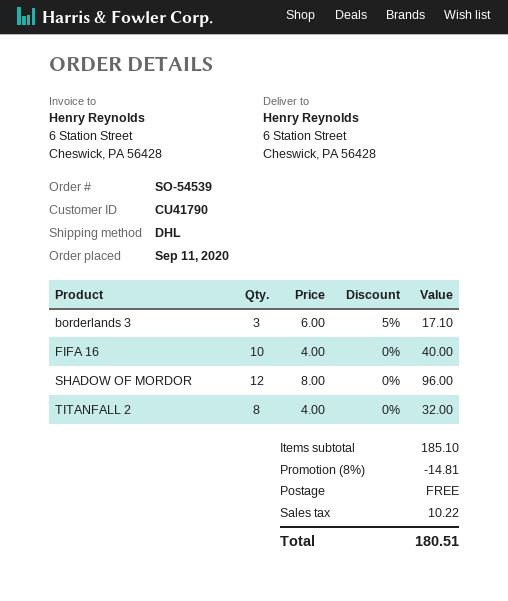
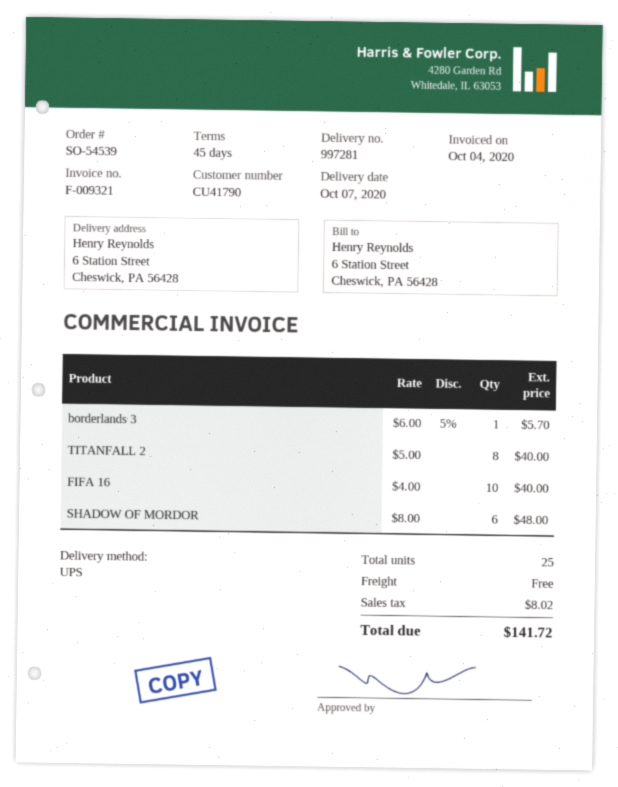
shipping method: DHL -> UPS
borderlands 3: 3 x 6.00 - 5% = 17.10 -> 1 x 6.00 - 5% = 5.70
SHADOW OF MORDOR: 12 x 8.00 = 96.00 -> 6 x 8.00 = 48.00
TITANFALL 2: 8 x 4.00 = 32.00 -> 8 x 5.00 = 40.00
discount: 8% = 14.81 -> none
tax: 10.22 -> 8.02
total: 180.51 -> 141.72

